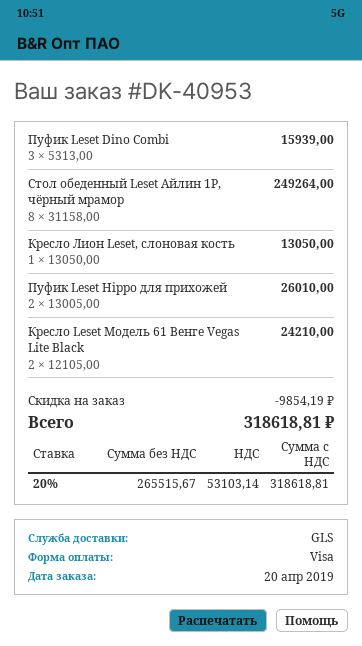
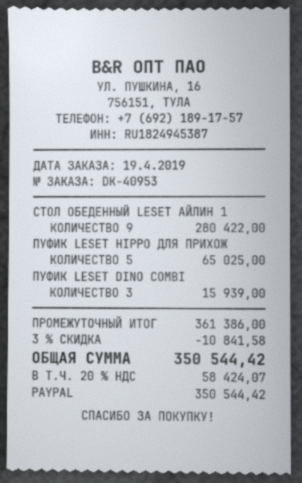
order date: 2019-04-20 -> 2019-04-19
payment method: Visa -> PayPal
Стол обеденный Leset Айлин 1Р, чёрный мрамор: 8 for 249264.00 -> 9 for 280422.00
Кресло Лион Leset, слоновая кость: 1 for 13050.00 -> none
Пуфик Leset Hippo для прихожей: 2 for 26010.00 -> 5 for 65025.00
Кресло Leset Модель 61 Венге Vegas Lite Black: 2 for 24210.00 -> none
discount: 9854.19 -> 10841.58
tax: 20% = 53103.14 -> 20% = 58424.07
total: 318618.81 -> 350544.42

